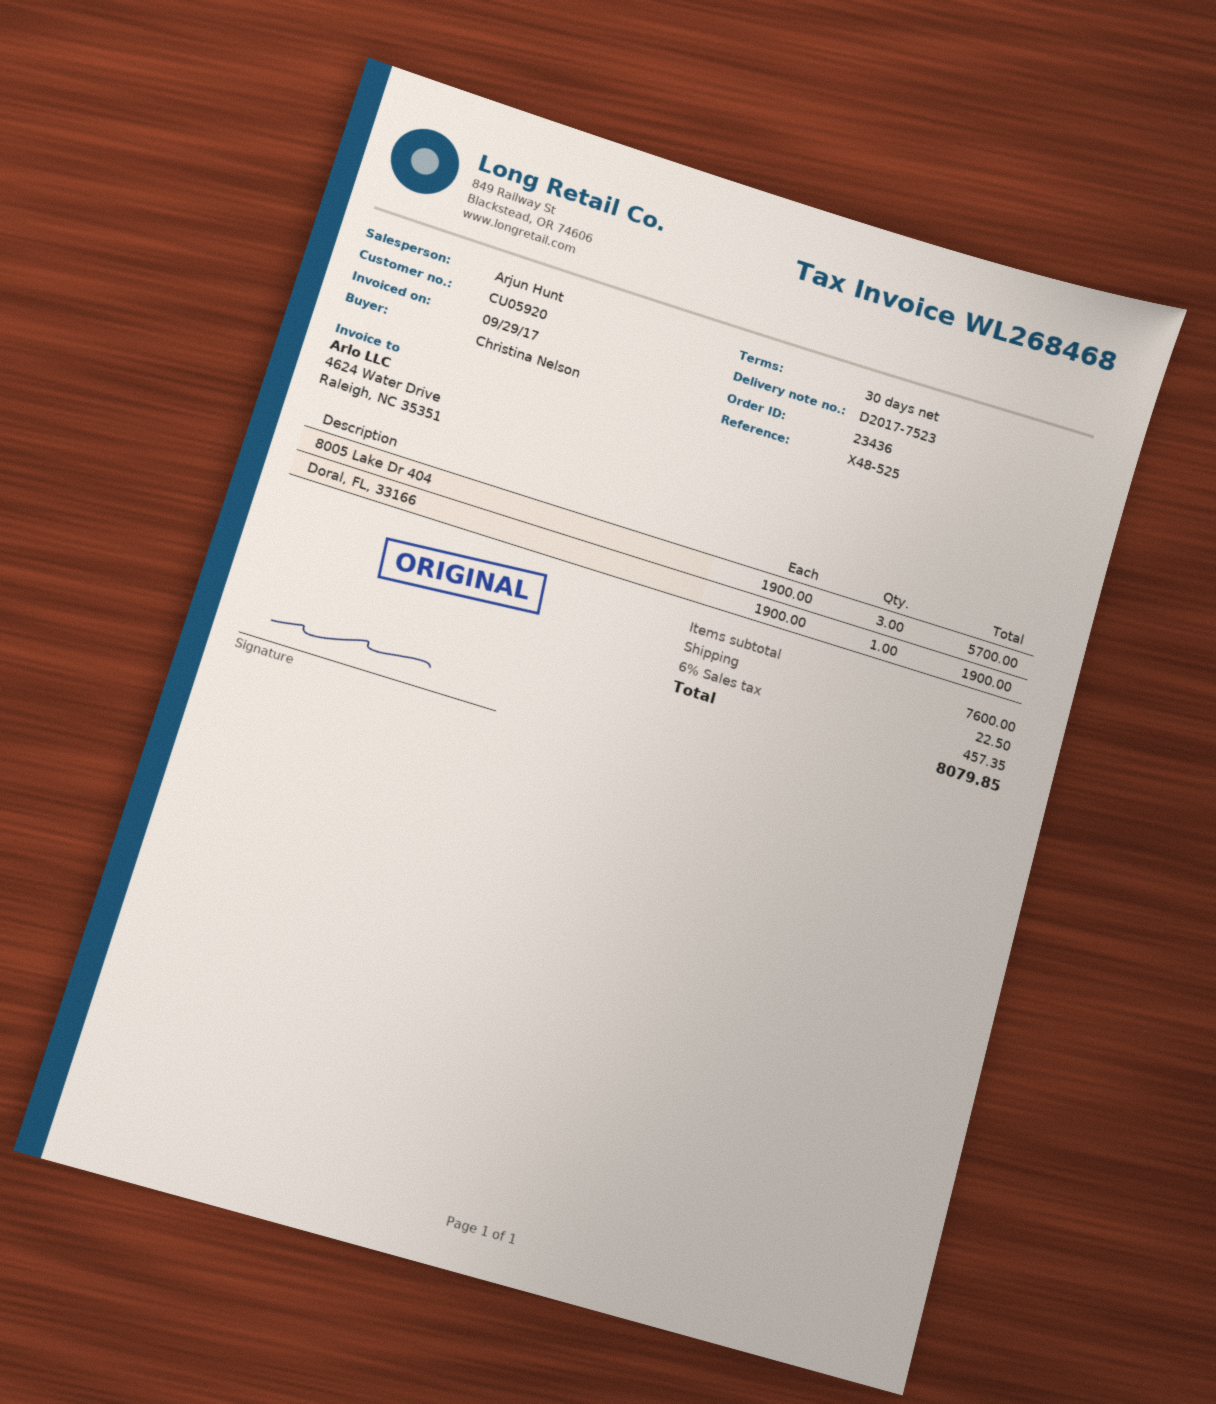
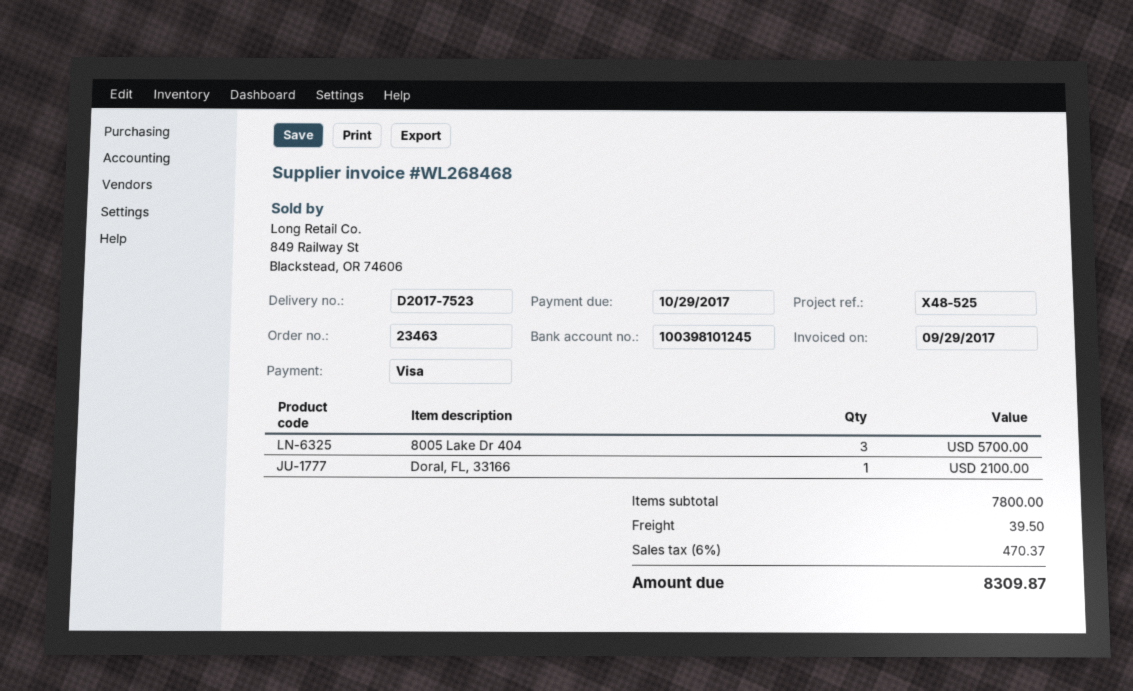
order number: 23436 -> 23463
Doral, FL, 33166: 1 for 1900.00 -> 1 for 2100.00
subtotal: 7600.00 -> 7800.00
shipping: 22.50 -> 39.50
tax: 6% = 457.35 -> 6% = 470.37
total: 8079.85 -> 8309.87

